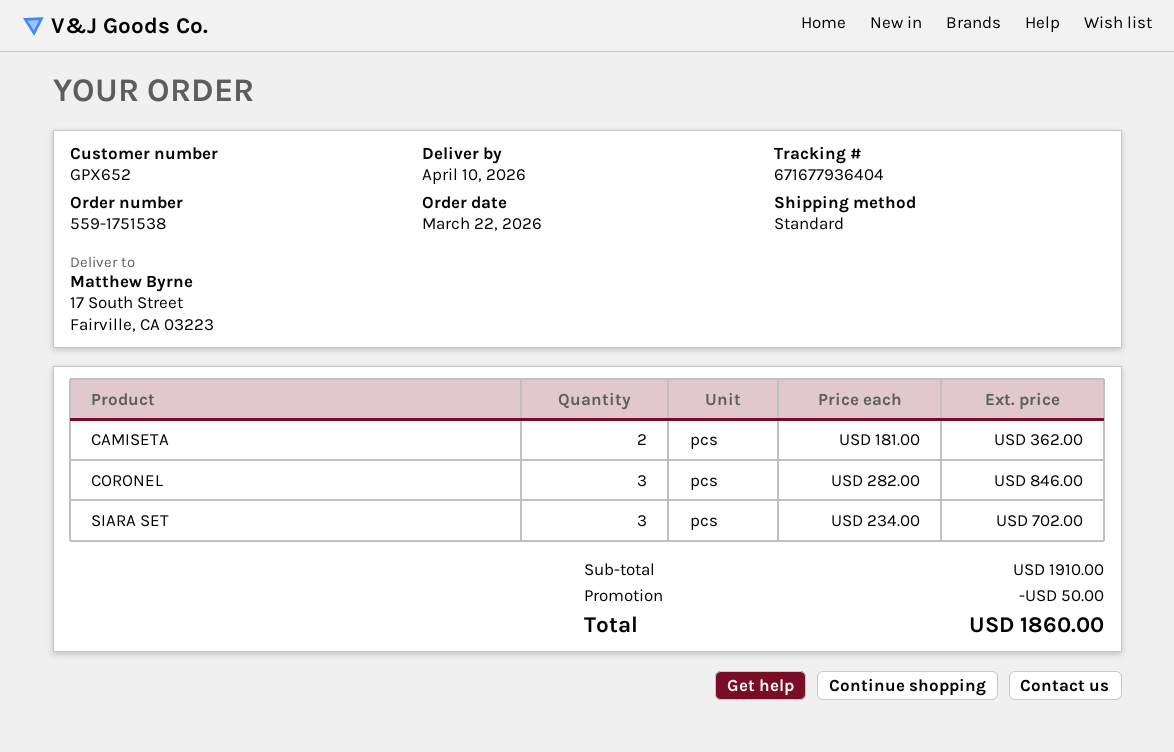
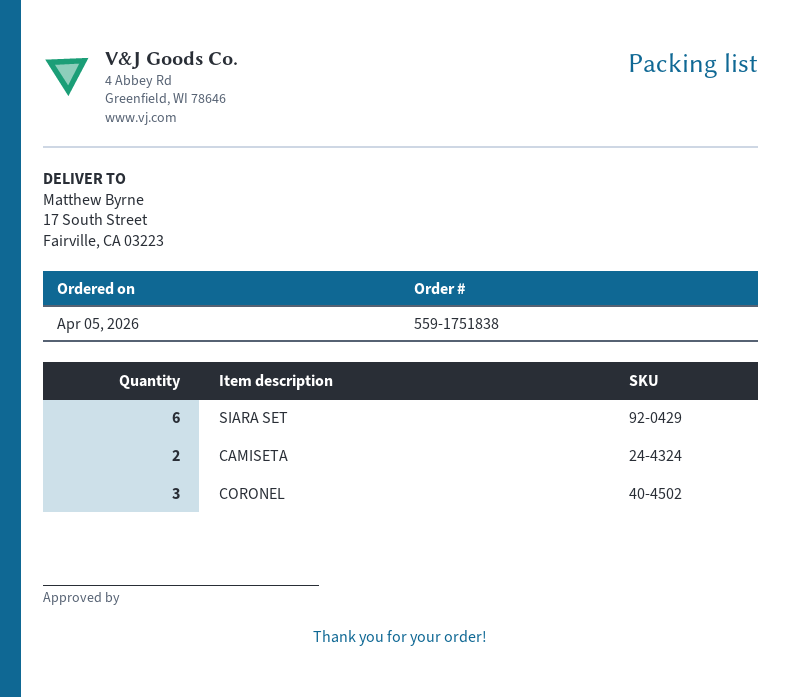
order number: 559-1751538 -> 559-1751838
order date: 2026-03-22 -> 2026-04-05
SIARA SET: 3 -> 6

